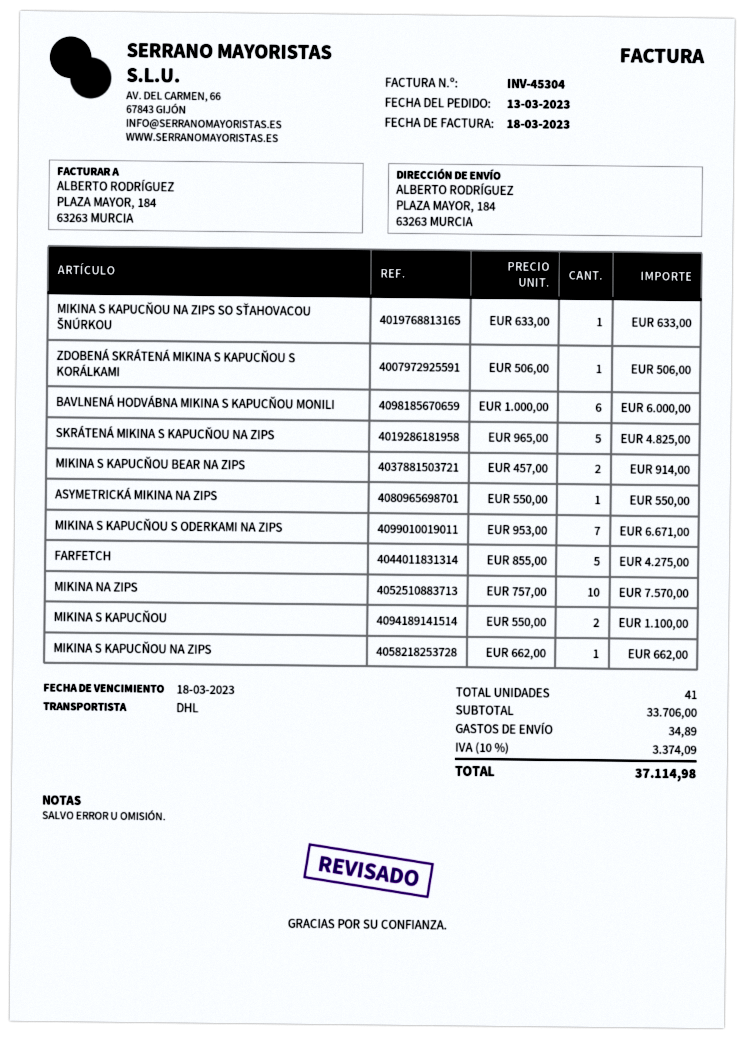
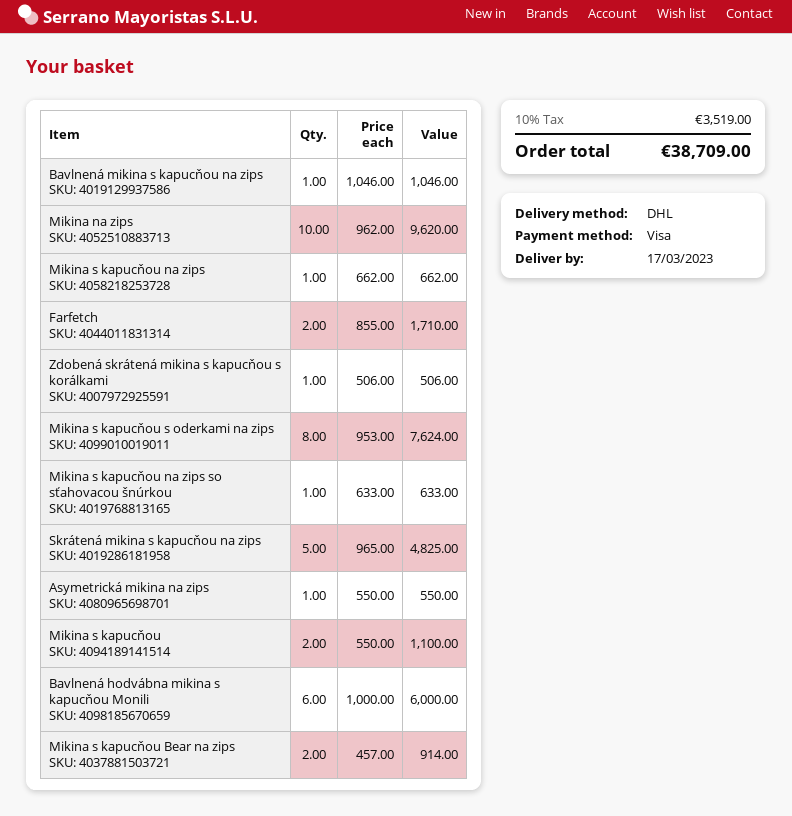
MIKINA S KAPUCŇOU S ODERKAMI NA ZIPS: 7 x 953.00 = 6671.00 -> 8 x 953.00 = 7624.00
FARFETCH: 5 x 855.00 = 4275.00 -> 2 x 855.00 = 1710.00
MIKINA NA ZIPS: 10 x 757.00 = 7570.00 -> 10 x 962.00 = 9620.00
Bavlnená mikina s kapucňou na zips: none -> 1 x 1046.00 = 1046.00
shipping: 34.89 -> none
tax: 10% = 3374.09 -> 10% = 3519.00
total: 37114.98 -> 38709.00

